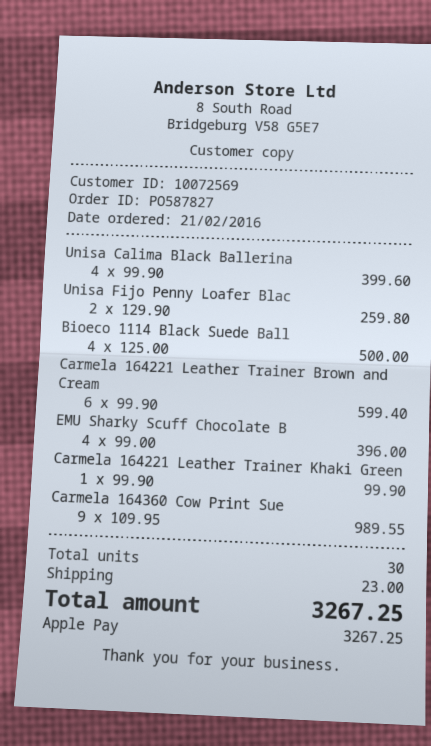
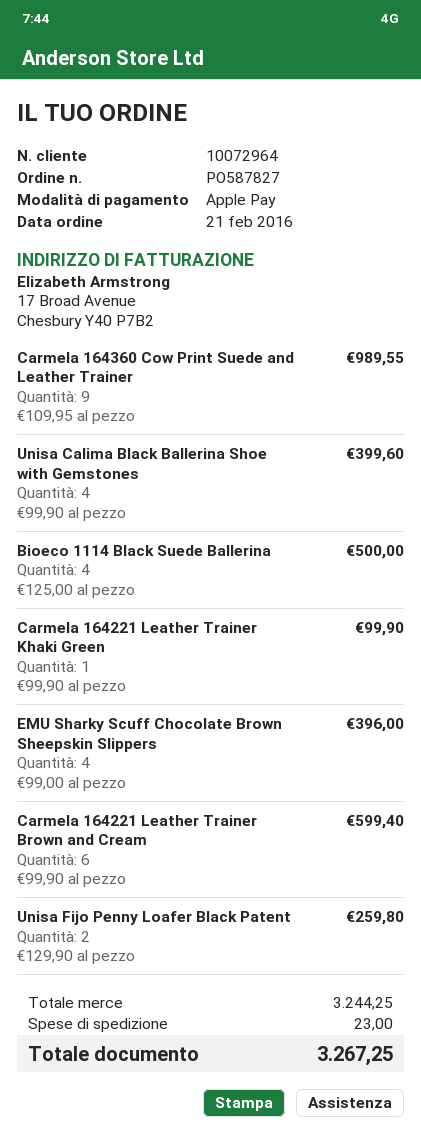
customer number: 10072569 -> 10072964

